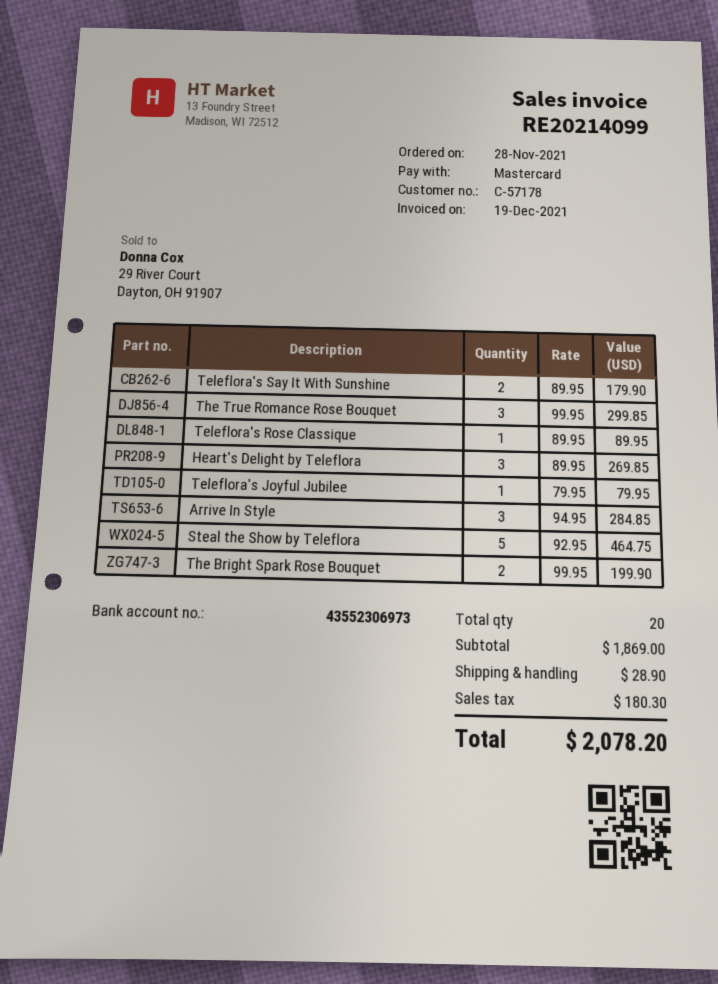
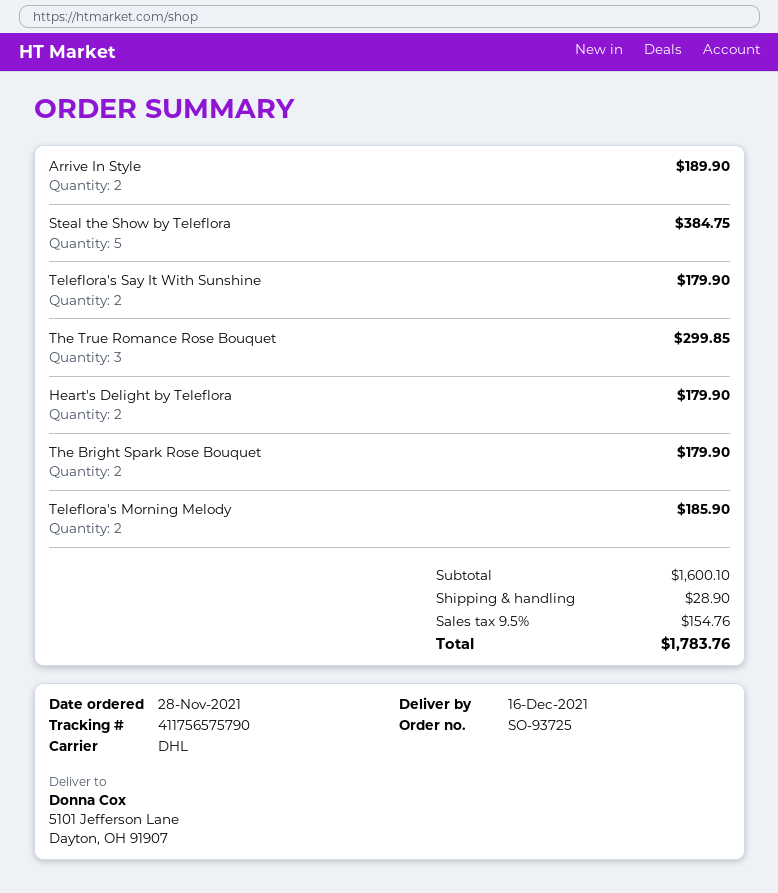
Teleflora's Rose Classique: 1 for 89.95 -> none
Heart's Delight by Teleflora: 3 for 269.85 -> 2 for 179.90
Teleflora's Joyful Jubilee: 1 for 79.95 -> none
Arrive In Style: 3 for 284.85 -> 2 for 189.90
Steal the Show by Teleflora: 5 for 464.75 -> 5 for 384.75
The Bright Spark Rose Bouquet: 2 for 199.90 -> 2 for 179.90
Teleflora's Morning Melody: none -> 2 for 185.90
subtotal: 1869.00 -> 1600.10
tax: 180.30 -> 154.76
total: 2078.20 -> 1783.76

